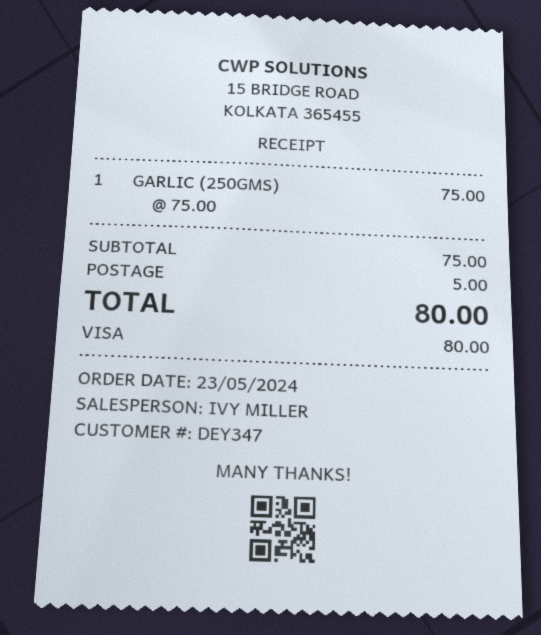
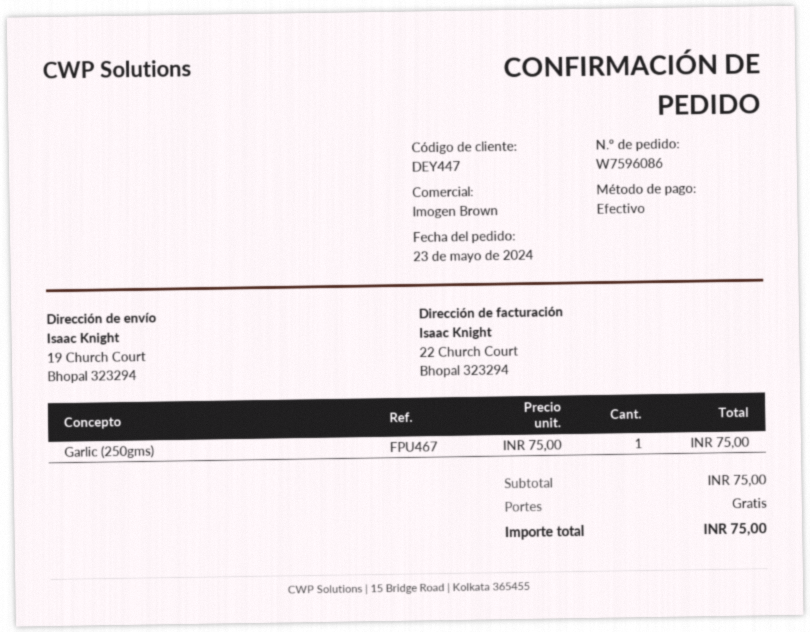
customer number: DEY347 -> DEY447
sales rep: IVY MILLER -> Imogen Brown
payment method: Visa -> cash
shipping: 5.00 -> 0.00
total: 80.00 -> 75.00

